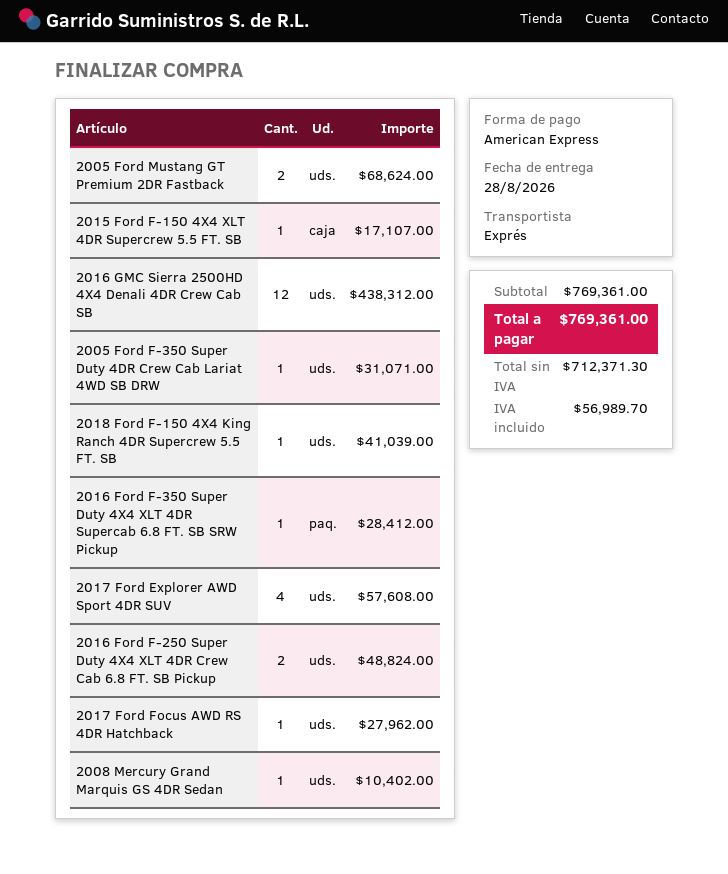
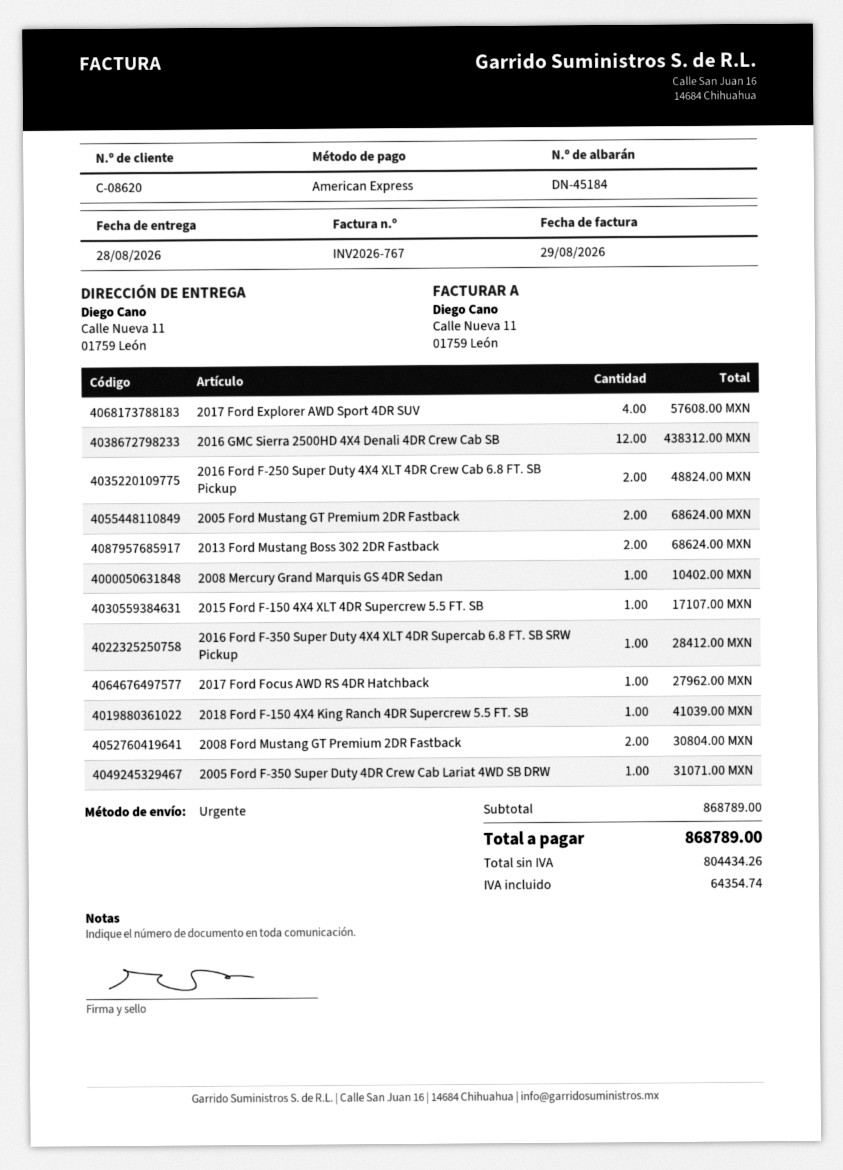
2013 Ford Mustang Boss 302 2DR Fastback: none -> 2 for 68624.00
2008 Ford Mustang GT Premium 2DR Fastback: none -> 2 for 30804.00
subtotal: 769361.00 -> 868789.00
net: 712371.30 -> 804434.26
tax: 56989.70 -> 64354.74
total: 769361.00 -> 868789.00

